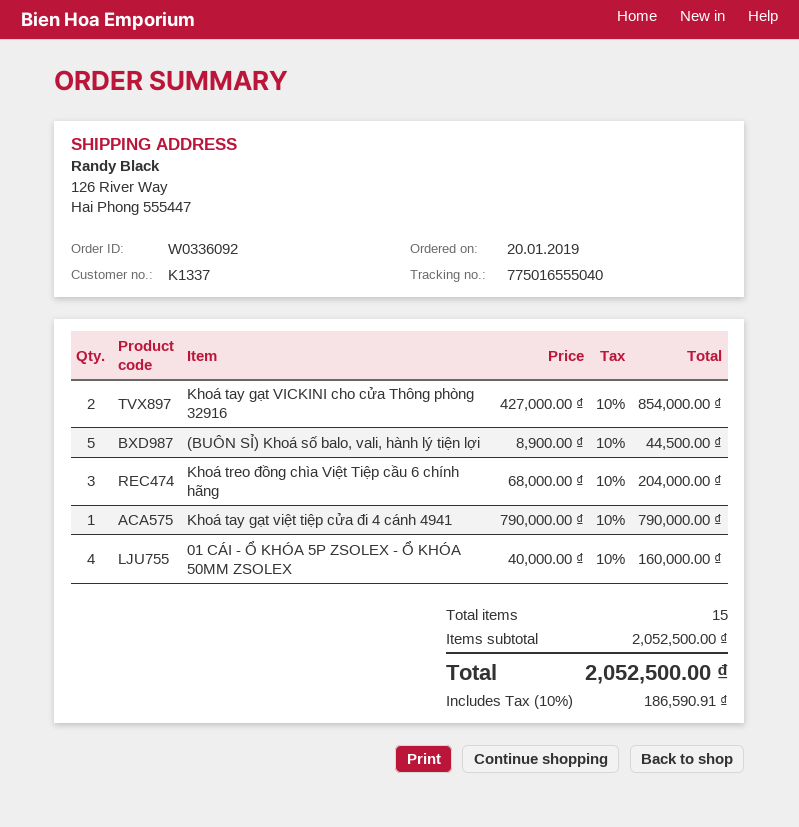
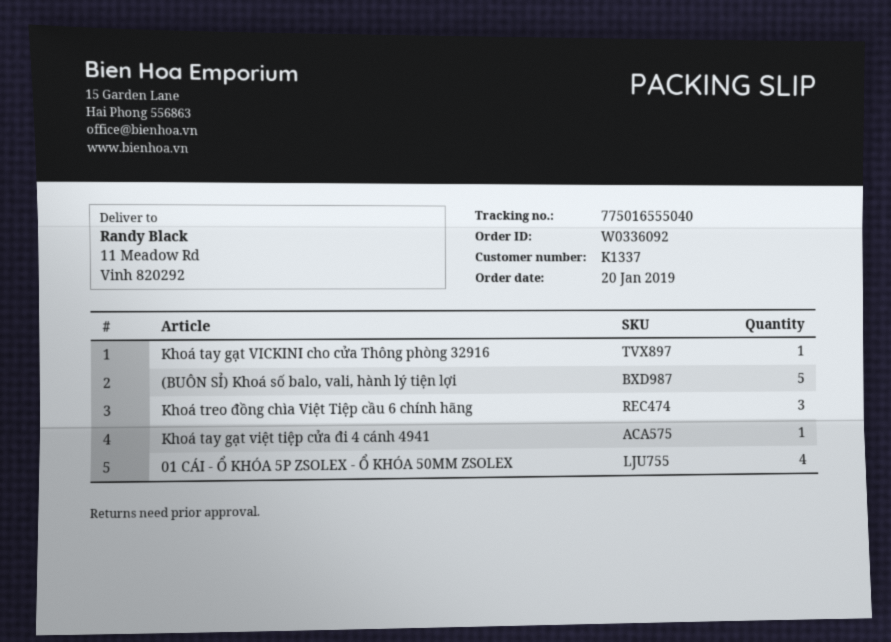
ship to: 126 River Way, Hai Phong 555447 -> 11 Meadow Rd, Vinh 820292
Khoá tay gạt VICKINI cho cửa Thông phòng 32916: 2 -> 1

